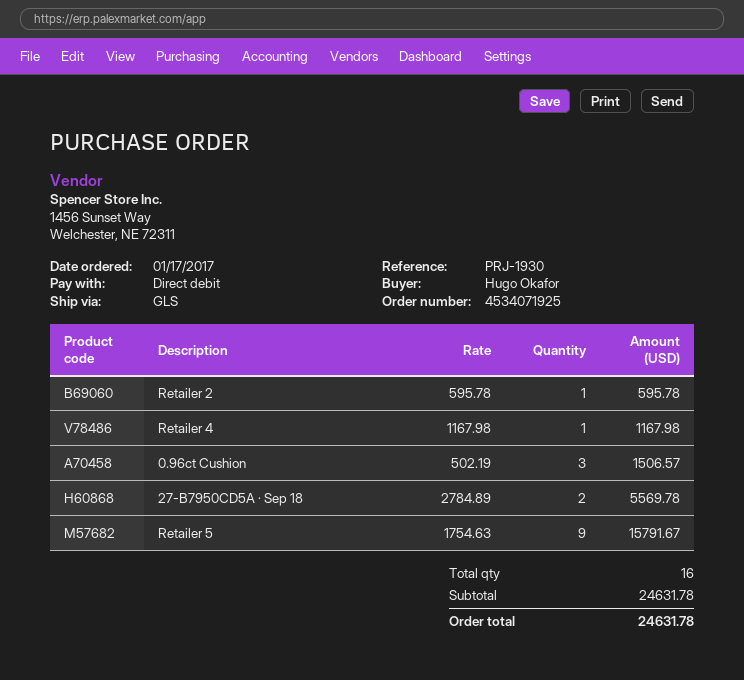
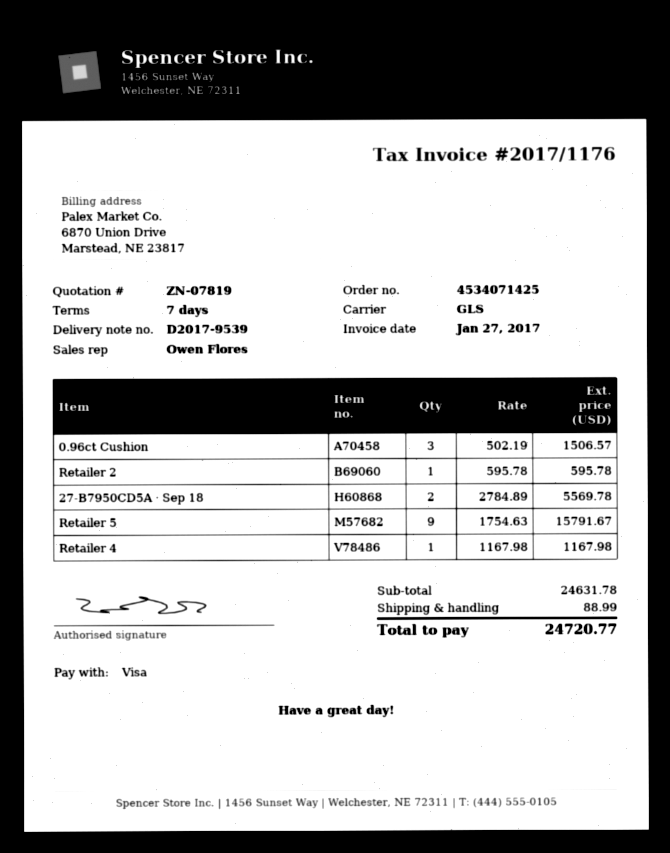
order number: 4534071925 -> 4534071425
payment method: direct debit -> Visa
shipping: none -> 88.99
total: 24631.78 -> 24720.77

